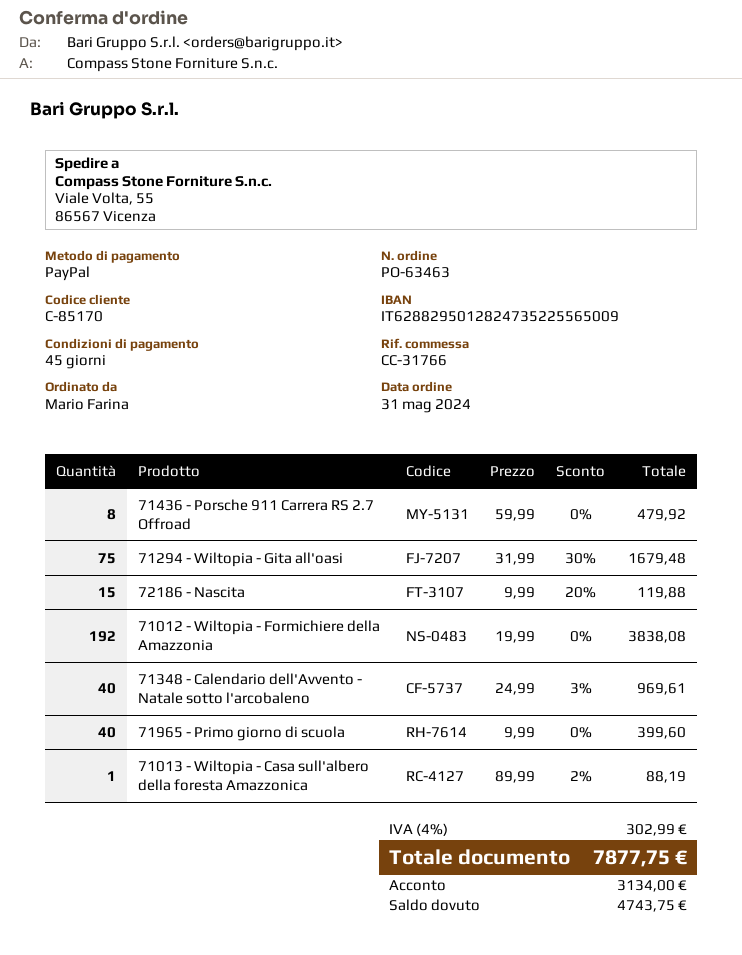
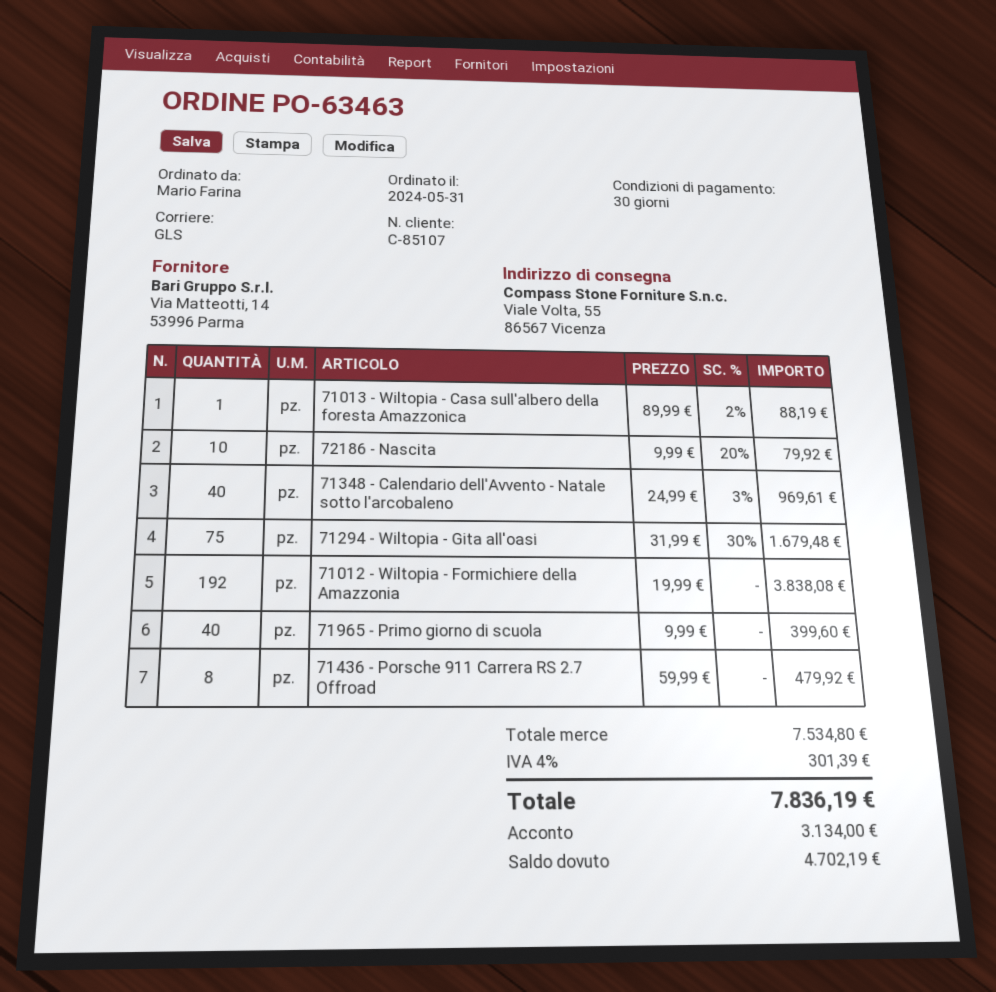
payment terms: 45 days -> 30 days
customer number: C-85170 -> C-85107
72186 - Nascita: 15 x 9.99 - 20% = 119.88 -> 10 x 9.99 - 20% = 79.92
tax: 4% = 302.99 -> 4% = 301.39
total: 7877.75 -> 7836.19
balance: 4743.75 -> 4702.19

